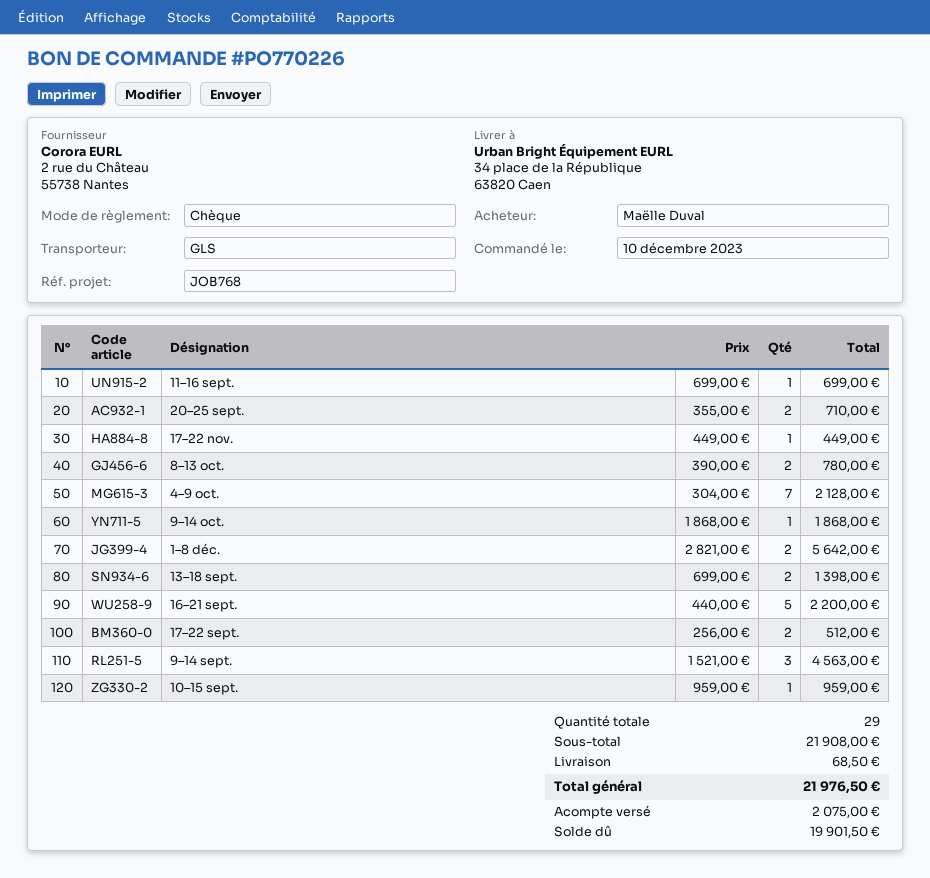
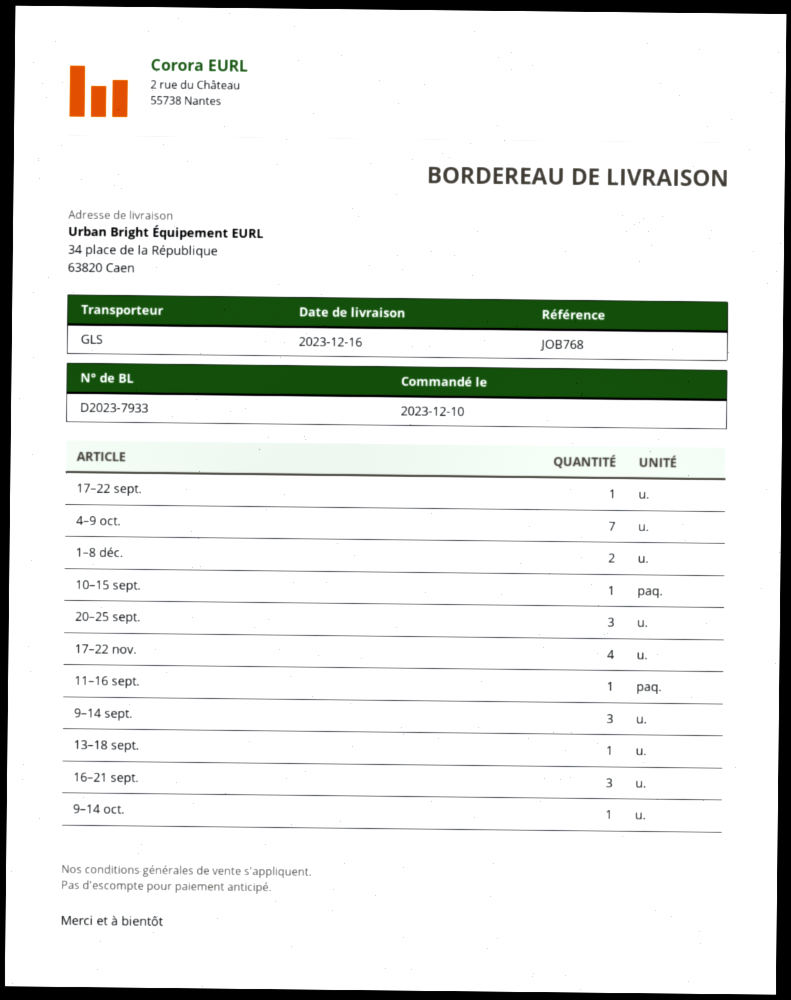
20–25 sept.: 2 -> 3
17–22 nov.: 1 -> 4
8–13 oct.: 2 -> none
13–18 sept.: 2 -> 1
16–21 sept.: 5 -> 3
17–22 sept.: 2 -> 1

